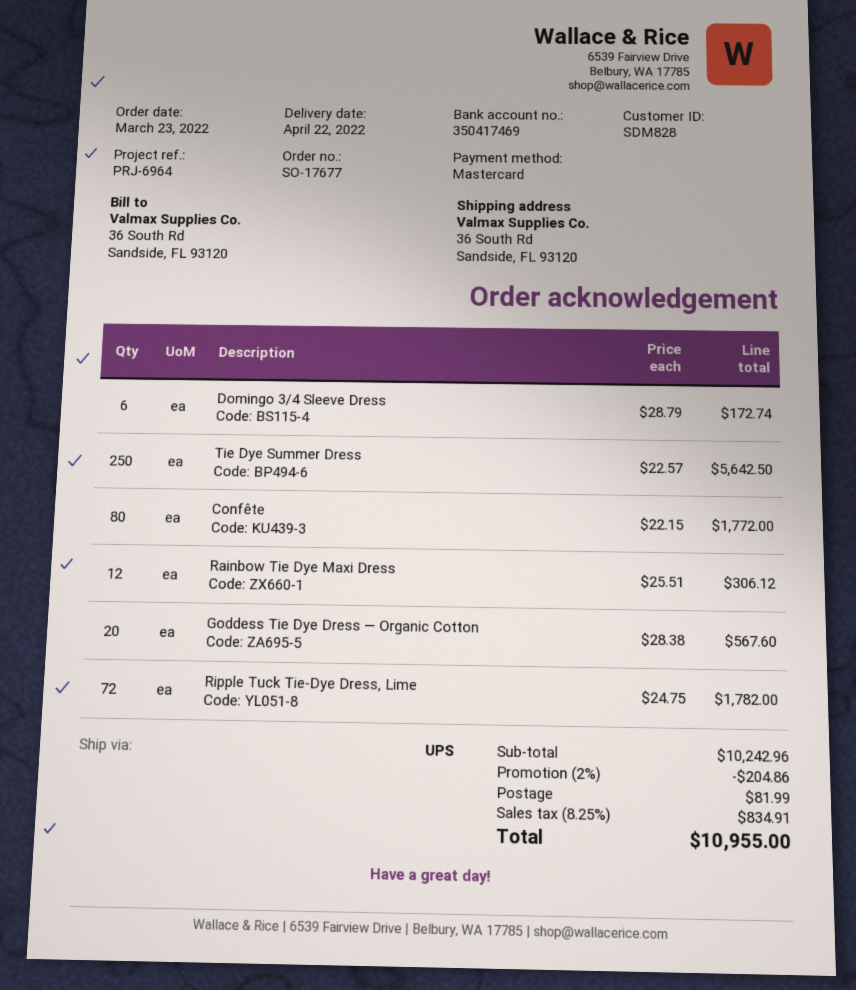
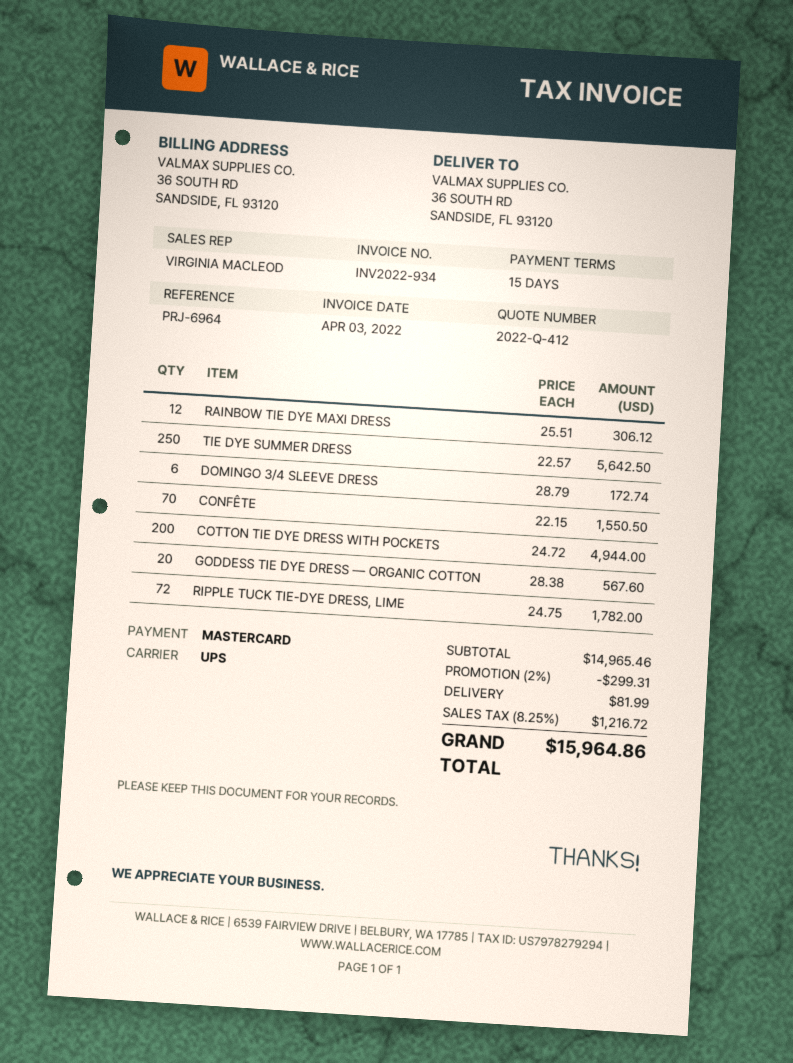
Confête: 80 x 22.15 = 1772.00 -> 70 x 22.15 = 1550.50
COTTON TIE DYE DRESS WITH POCKETS: none -> 200 x 24.72 = 4944.00
subtotal: 10242.96 -> 14965.46
discount: 2% = 204.86 -> 2% = 299.31
tax: 8.25% = 834.91 -> 8.25% = 1216.72
total: 10955.00 -> 15964.86

